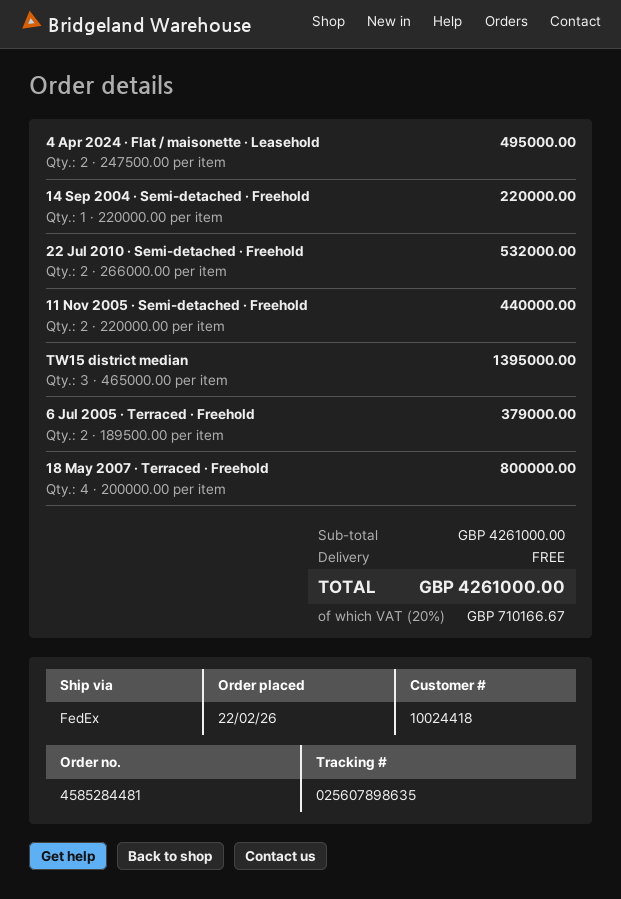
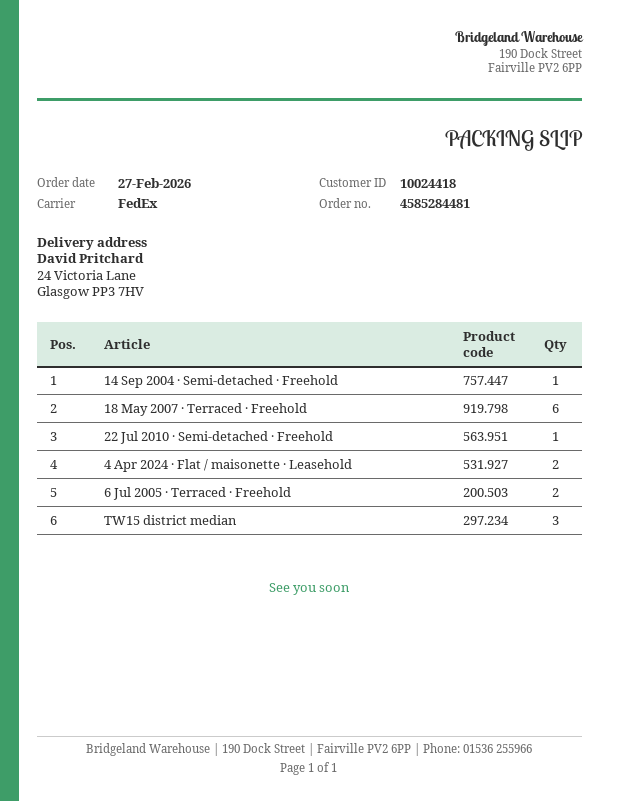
order date: 2026-02-22 -> 2026-02-27
22 Jul 2010 · Semi-detached · Freehold: 2 -> 1
11 Nov 2005 · Semi-detached · Freehold: 2 -> none
18 May 2007 · Terraced · Freehold: 4 -> 6

